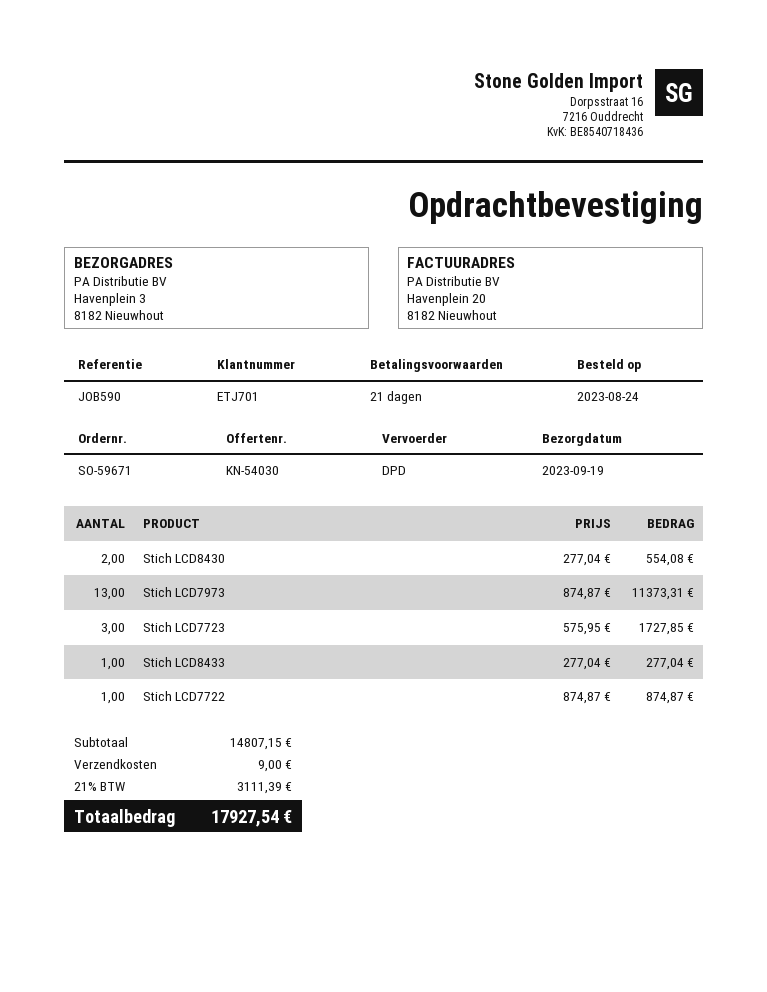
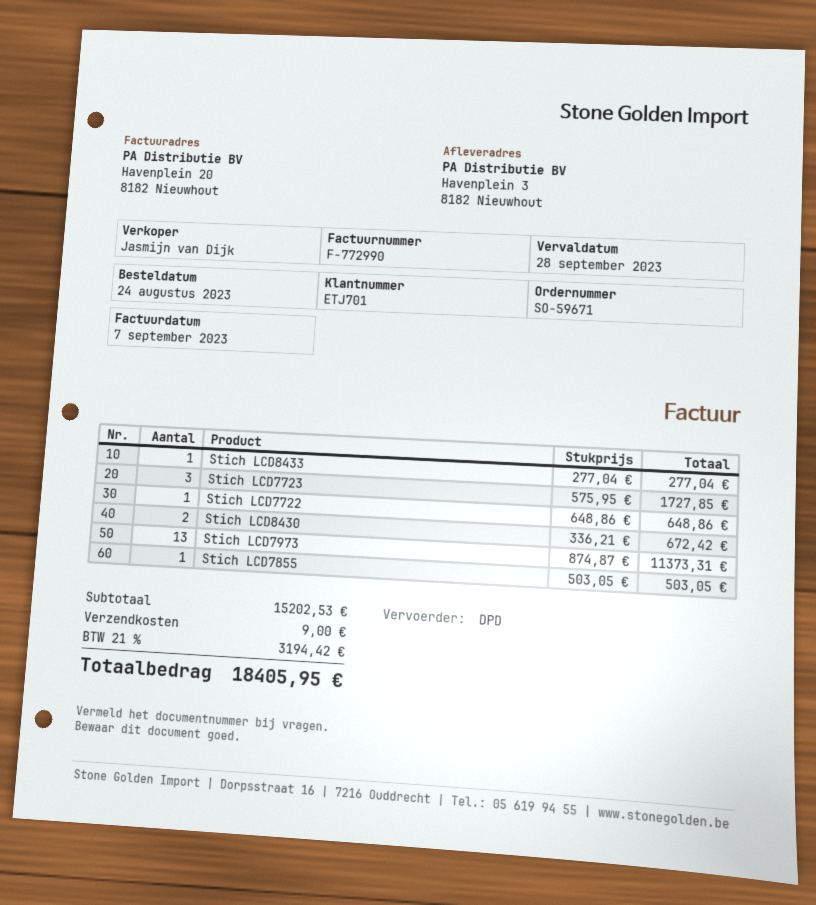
Stich LCD8430: 2 x 277.04 = 554.08 -> 2 x 336.21 = 672.42
Stich LCD7722: 1 x 874.87 = 874.87 -> 1 x 648.86 = 648.86
Stich LCD7855: none -> 1 x 503.05 = 503.05
subtotal: 14807.15 -> 15202.53
tax: 21% = 3111.39 -> 21% = 3194.42
total: 17927.54 -> 18405.95

